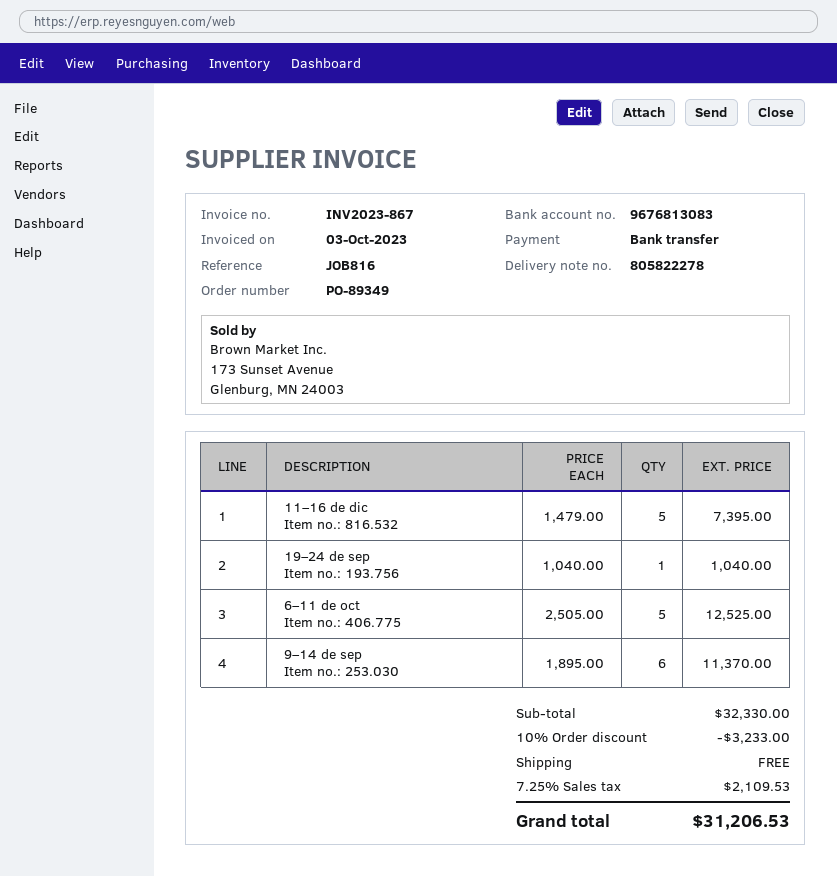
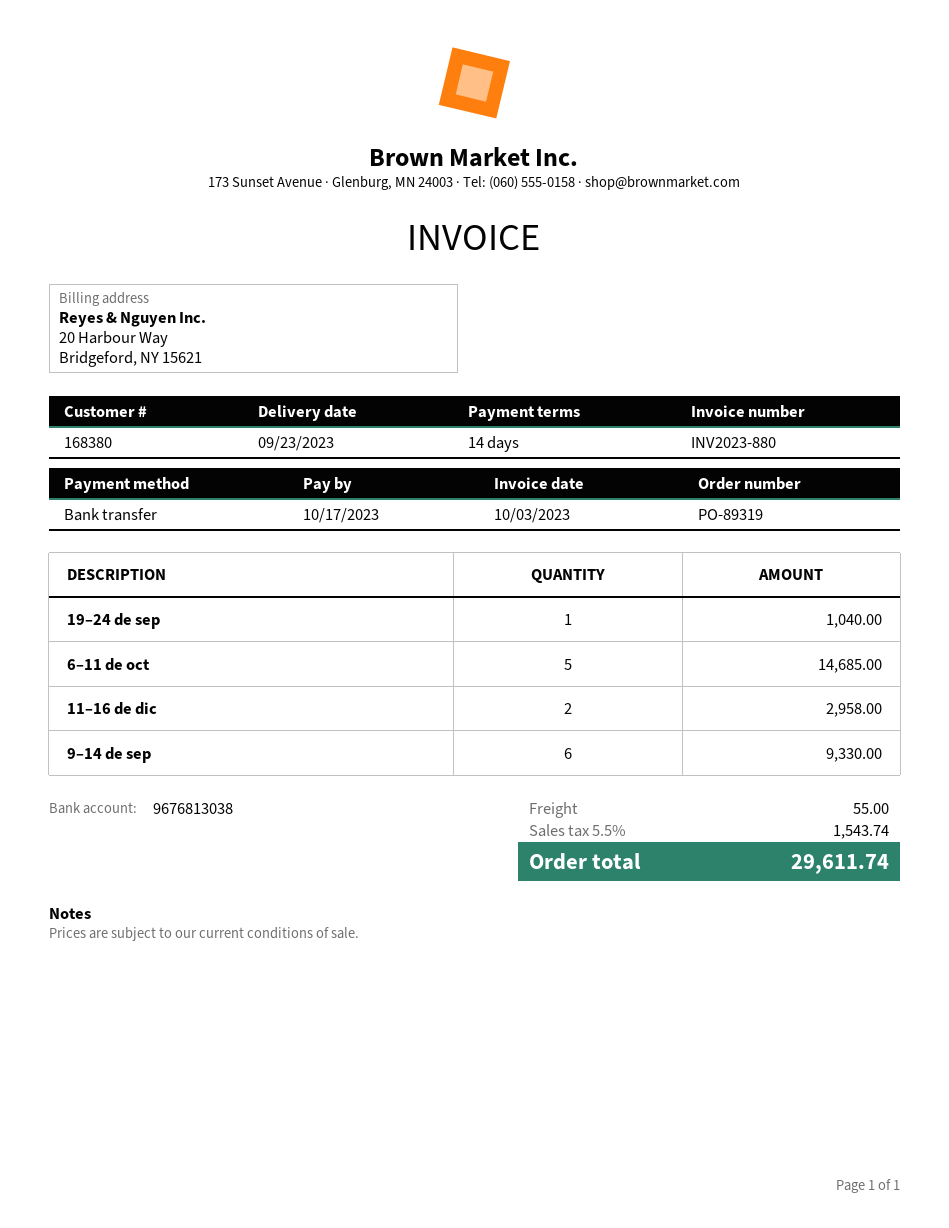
order number: PO-89349 -> PO-89319
invoice number: INV2023-867 -> INV2023-880
bank account: 9676813083 -> 9676813038
11–16 de dic: 5 for 7395.00 -> 2 for 2958.00
6–11 de oct: 5 for 12525.00 -> 5 for 14685.00
9–14 de sep: 6 for 11370.00 -> 6 for 9330.00
discount: 10% = 3233.00 -> none
shipping: 0.00 -> 55.00
tax: 7.25% = 2109.53 -> 5.5% = 1543.74
total: 31206.53 -> 29611.74

